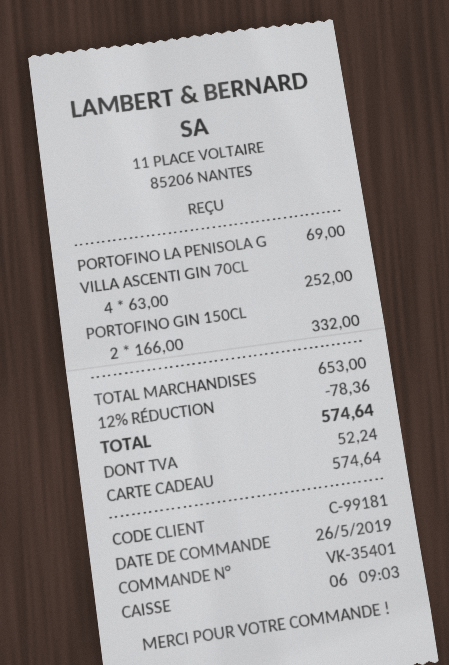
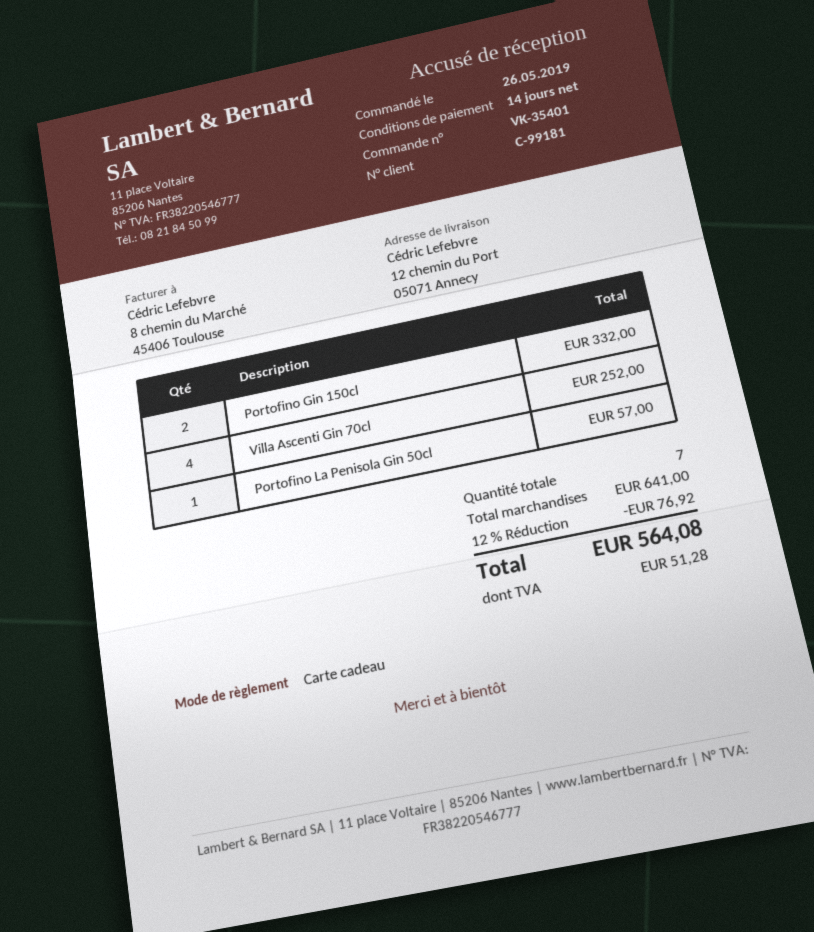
PORTOFINO LA PENISOLA G: 1 for 69.00 -> 1 for 57.00
subtotal: 653.00 -> 641.00
discount: 12% = 78.36 -> 12% = 76.92
tax: 52.24 -> 51.28
total: 574.64 -> 564.08

